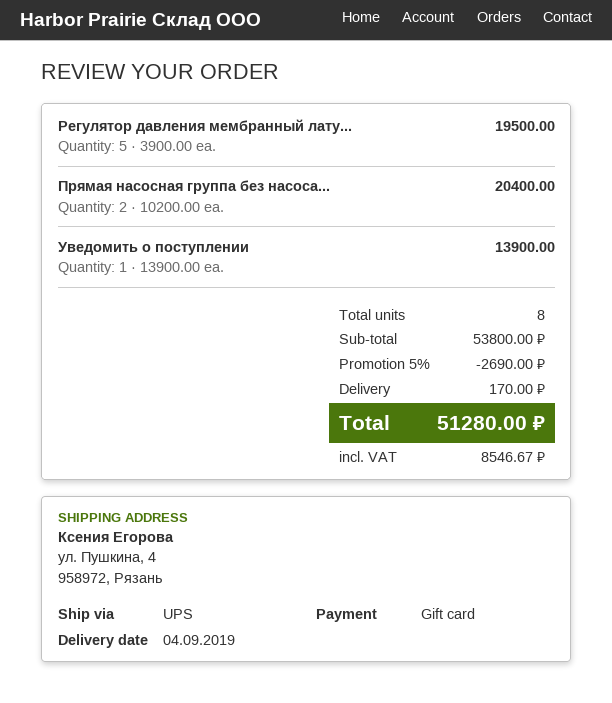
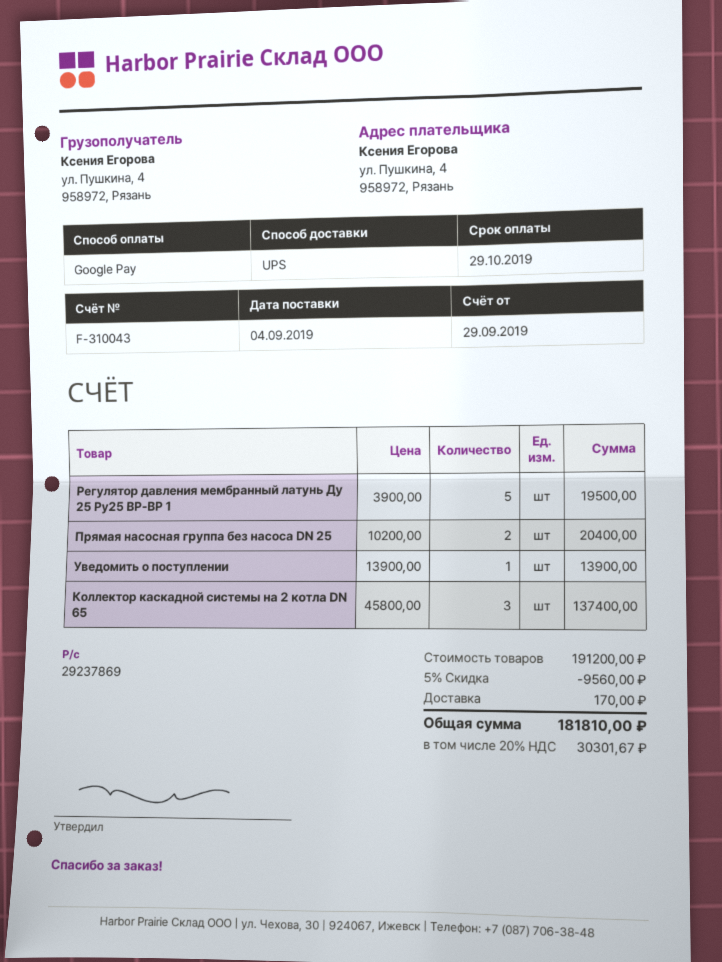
payment method: gift card -> Google Pay
Коллектор каскадной системы на 2 котла DN 65: none -> 3 x 45800.00 = 137400.00
subtotal: 53800.00 -> 191200.00
discount: 5% = 2690.00 -> 5% = 9560.00
tax: 8546.67 -> 30301.67
total: 51280.00 -> 181810.00

